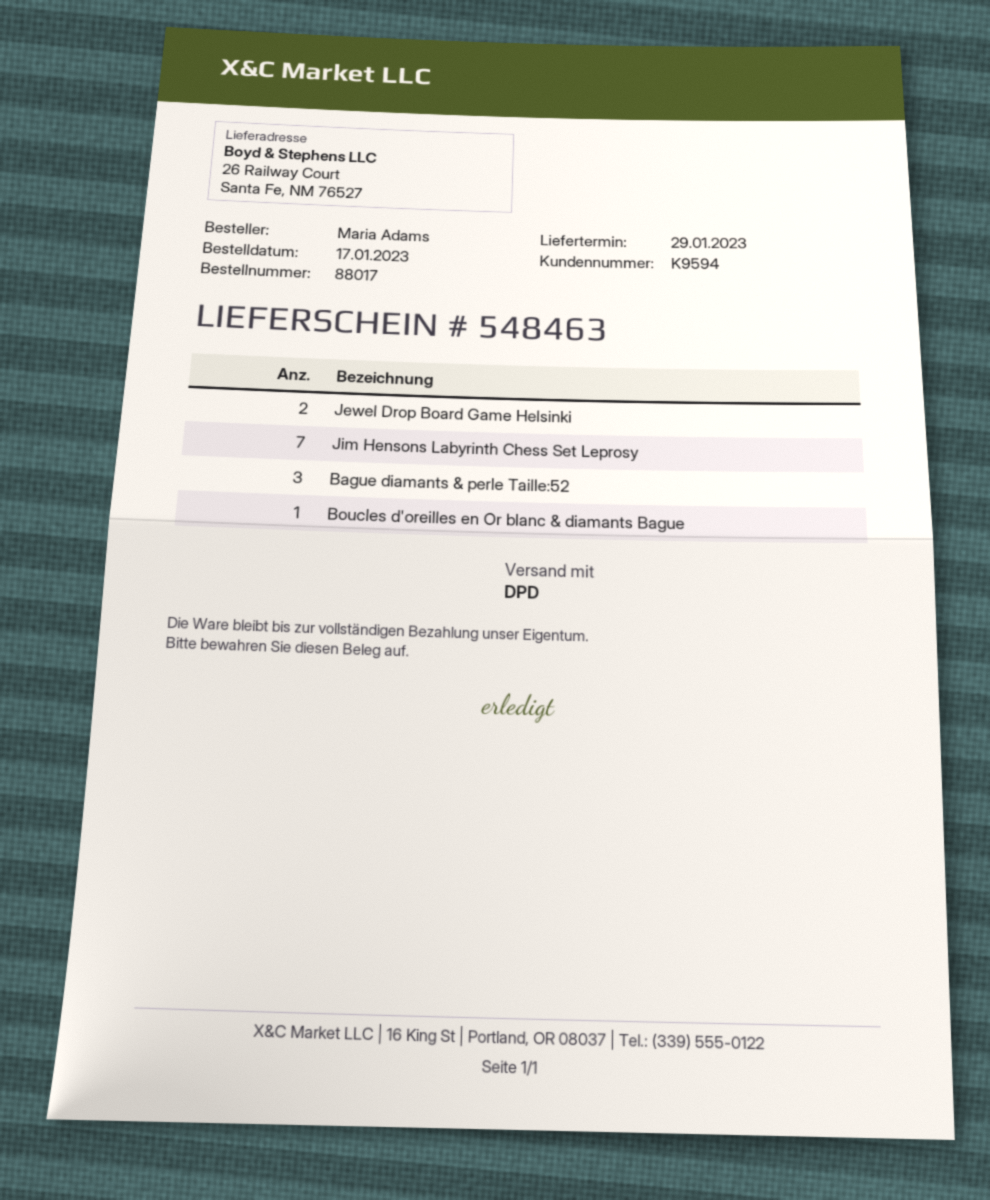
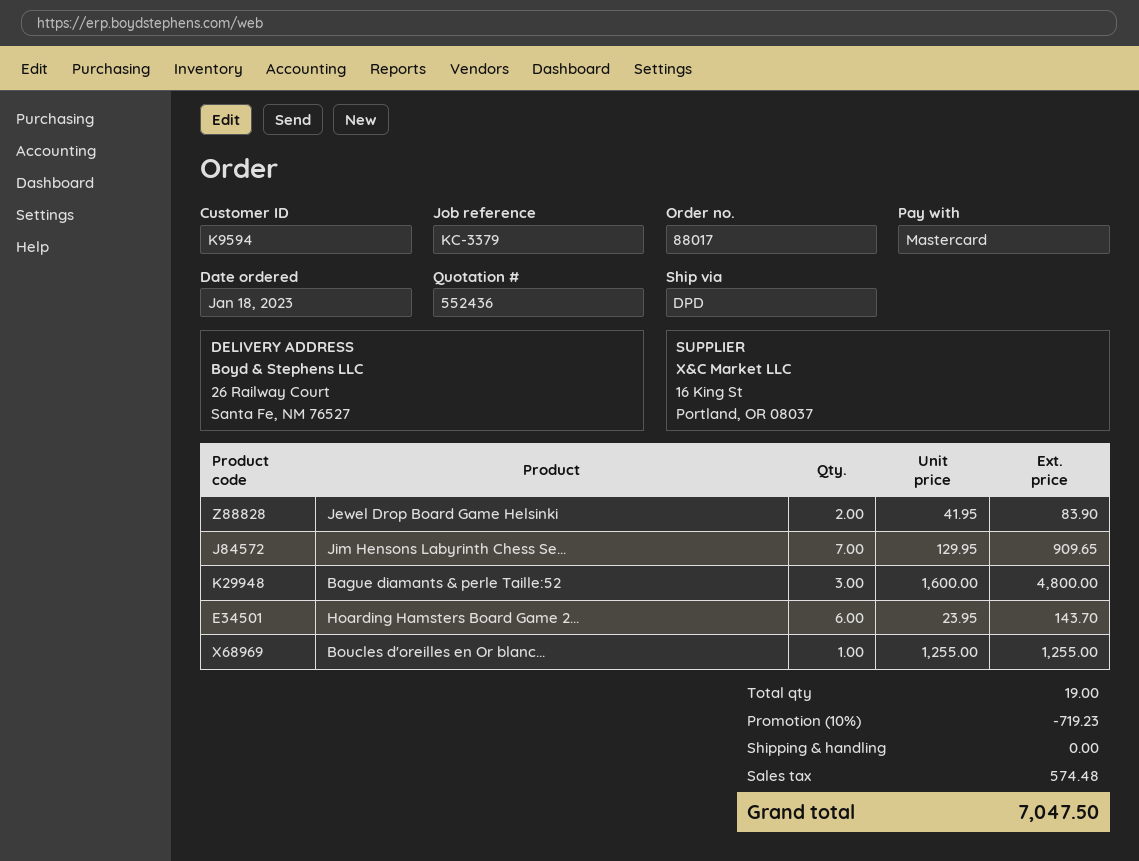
order date: 2023-01-17 -> 2023-01-18
Hoarding Hamsters Board Game 2...: none -> 6

